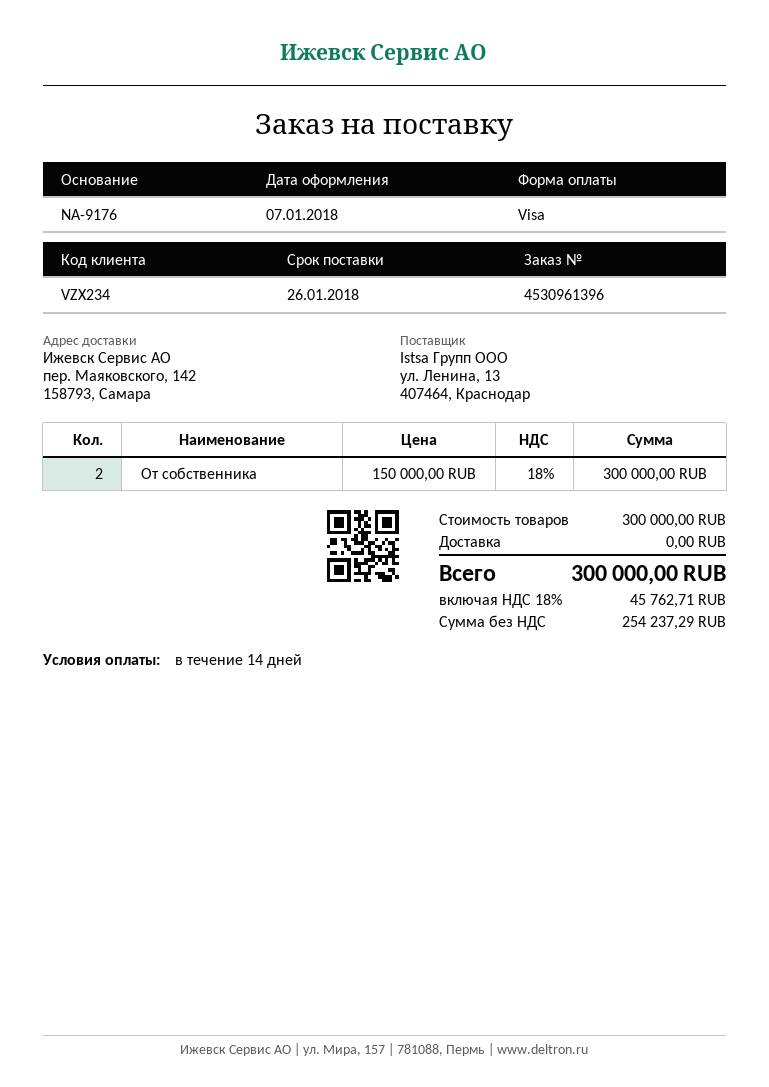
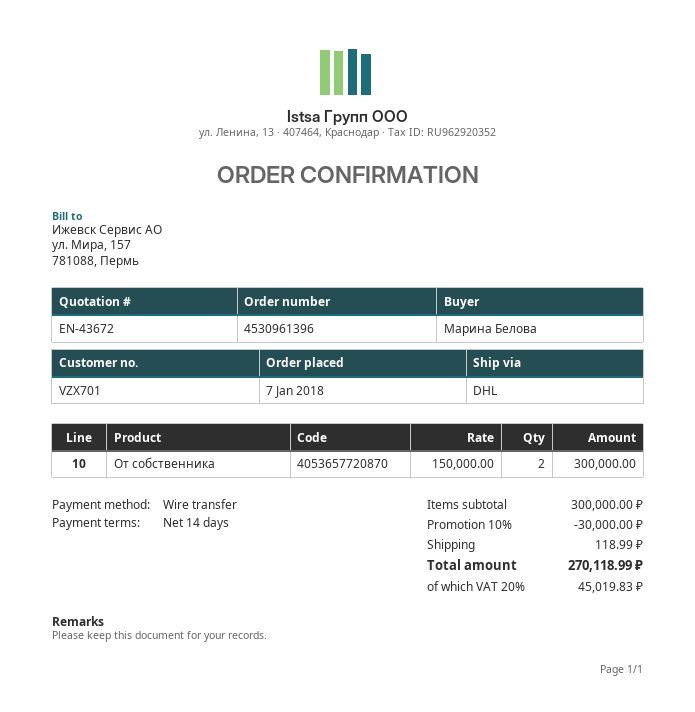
customer number: VZX234 -> VZX701
payment method: Visa -> bank transfer
discount: none -> 10% = 30000.00
shipping: 0.00 -> 118.99
tax: 18% = 45762.71 -> 20% = 45019.83
total: 300000.00 -> 270118.99

